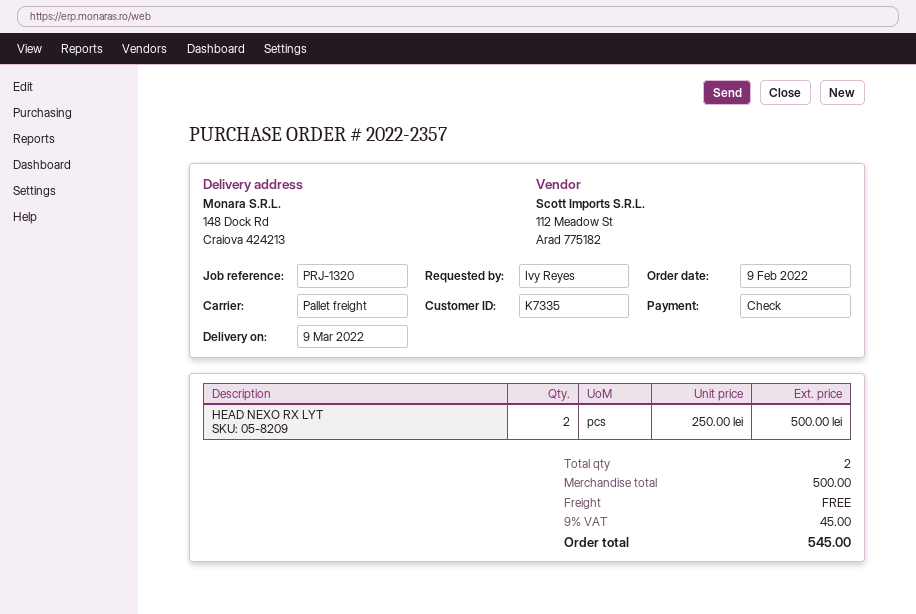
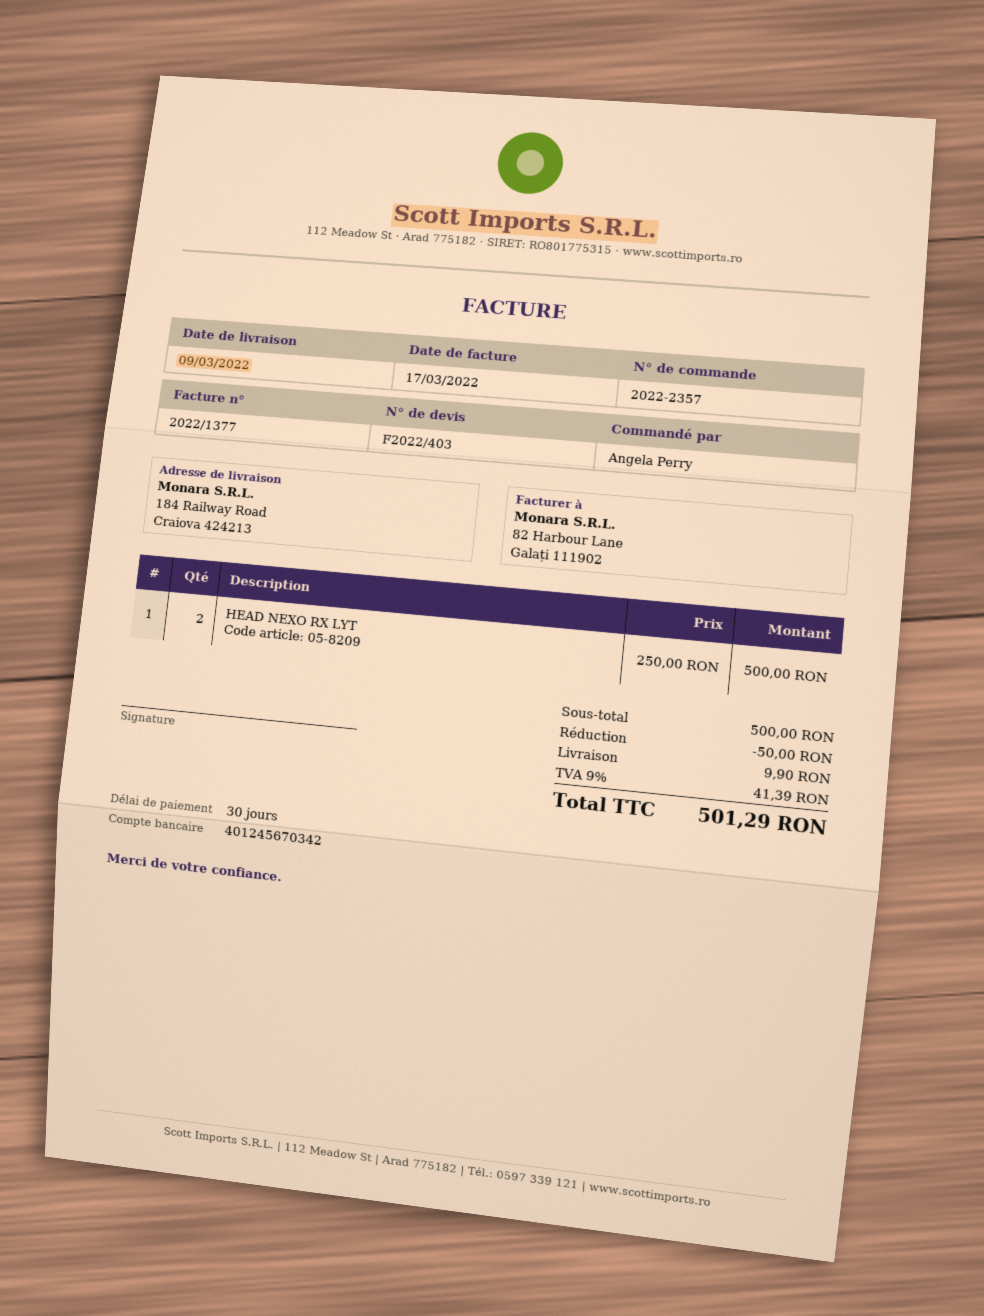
ordered by: Ivy Reyes -> Angela Perry
ship to: 148 Dock Rd, Craiova 424213 -> 184 Railway Road, Craiova 424213
discount: none -> 50.00
shipping: 0.00 -> 9.90
tax: 9% = 45.00 -> 9% = 41.39
total: 545.00 -> 501.29

